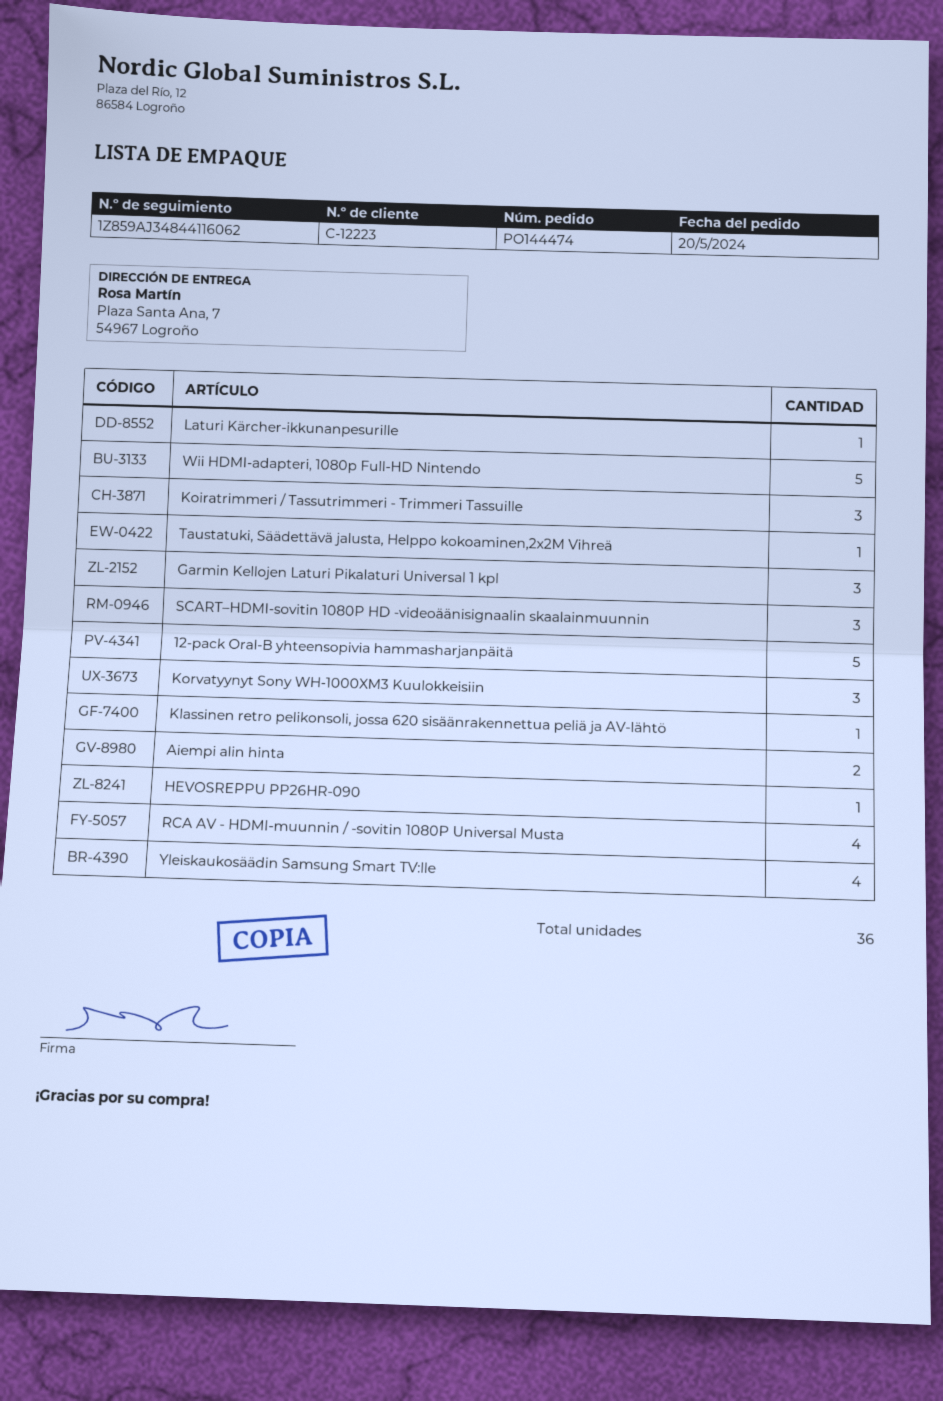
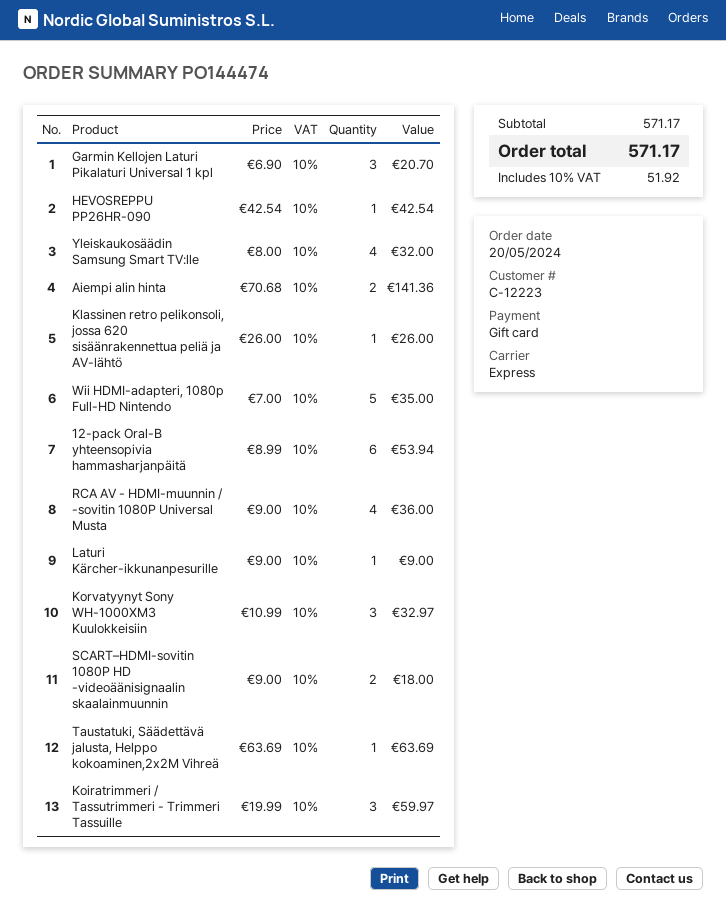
SCART–HDMI-sovitin 1080P HD -videoäänisignaalin skaalainmuunnin: 3 -> 2
12-pack Oral-B yhteensopivia hammasharjanpäitä: 5 -> 6

